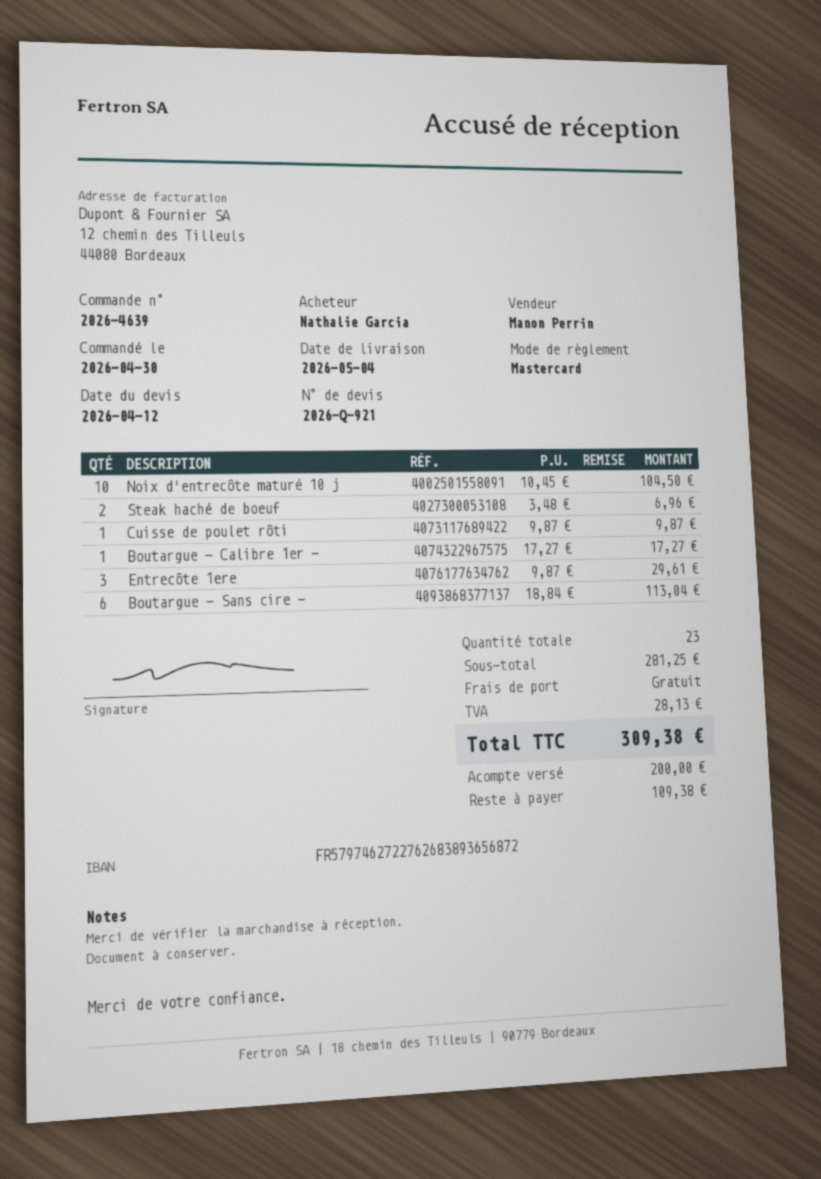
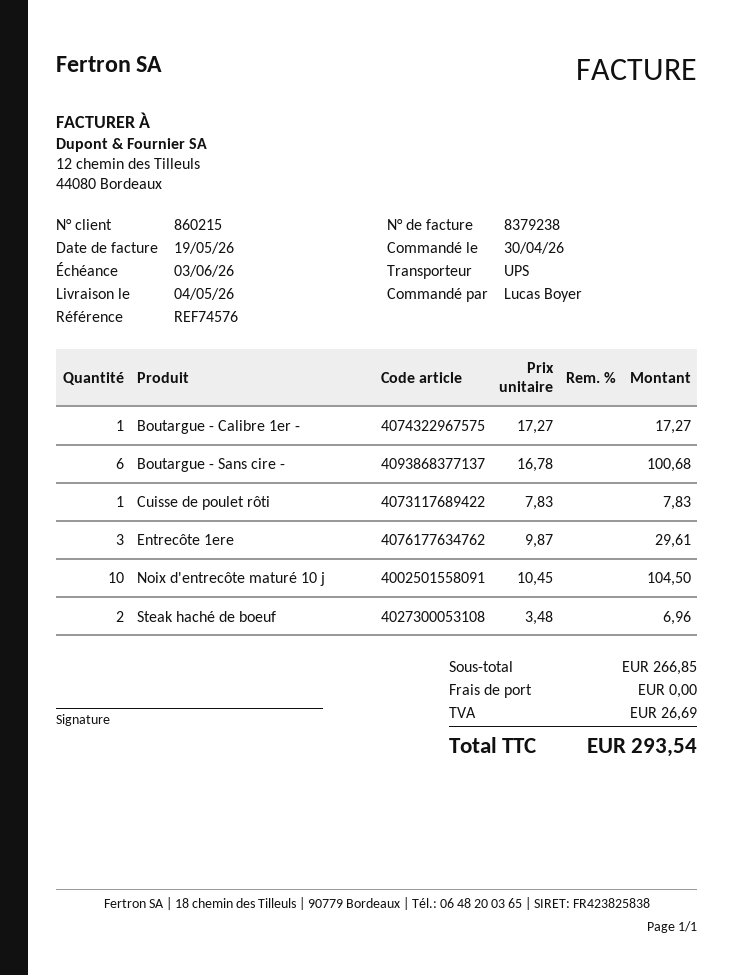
ordered by: Nathalie Garcia -> Lucas Boyer
Cuisse de poulet rôti: 1 x 9.87 = 9.87 -> 1 x 7.83 = 7.83
Boutargue - Sans cire -: 6 x 18.84 = 113.04 -> 6 x 16.78 = 100.68
subtotal: 281.25 -> 266.85
tax: 28.13 -> 26.69
total: 309.38 -> 293.54

